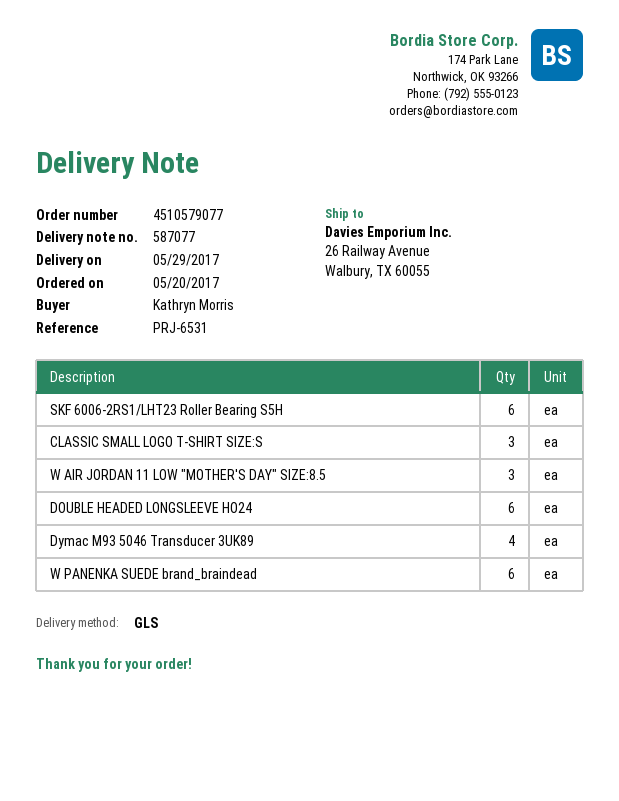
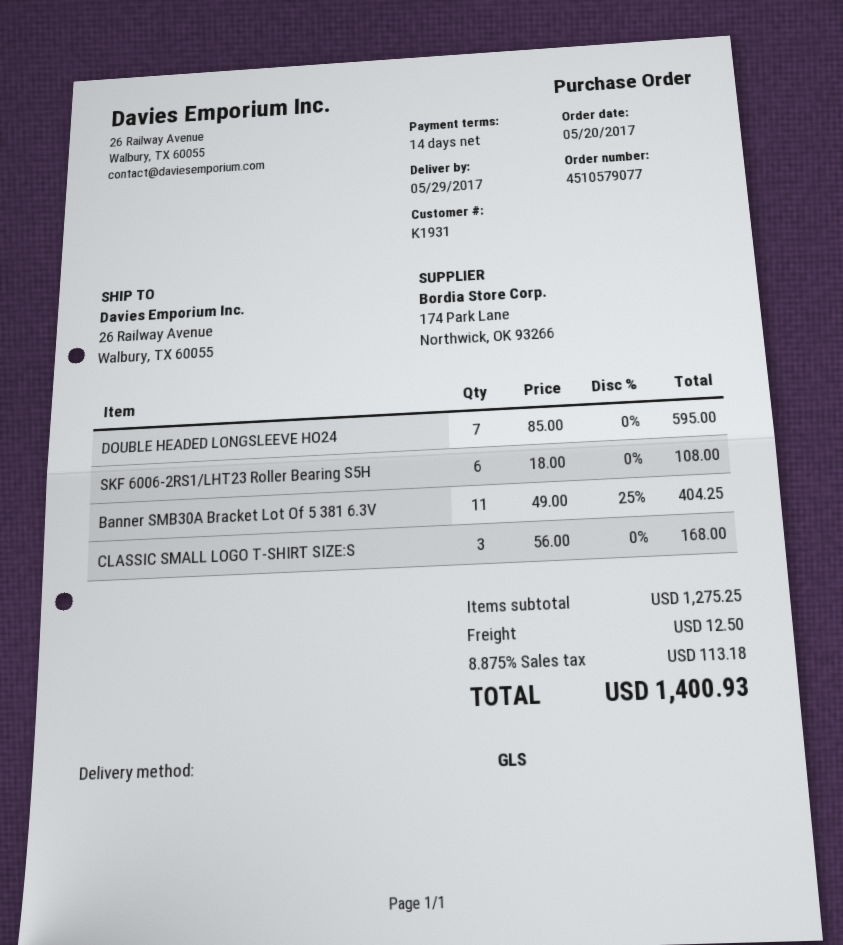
W AIR JORDAN 11 LOW "MOTHER'S DAY" SIZE:8.5: 3 -> none
DOUBLE HEADED LONGSLEEVE HO24: 6 -> 7
Dymac M93 5046 Transducer 3UK89: 4 -> none
W PANENKA SUEDE brand_braindead: 6 -> none
Banner SMB30A Bracket Lot Of 5 381 6.3V: none -> 11

